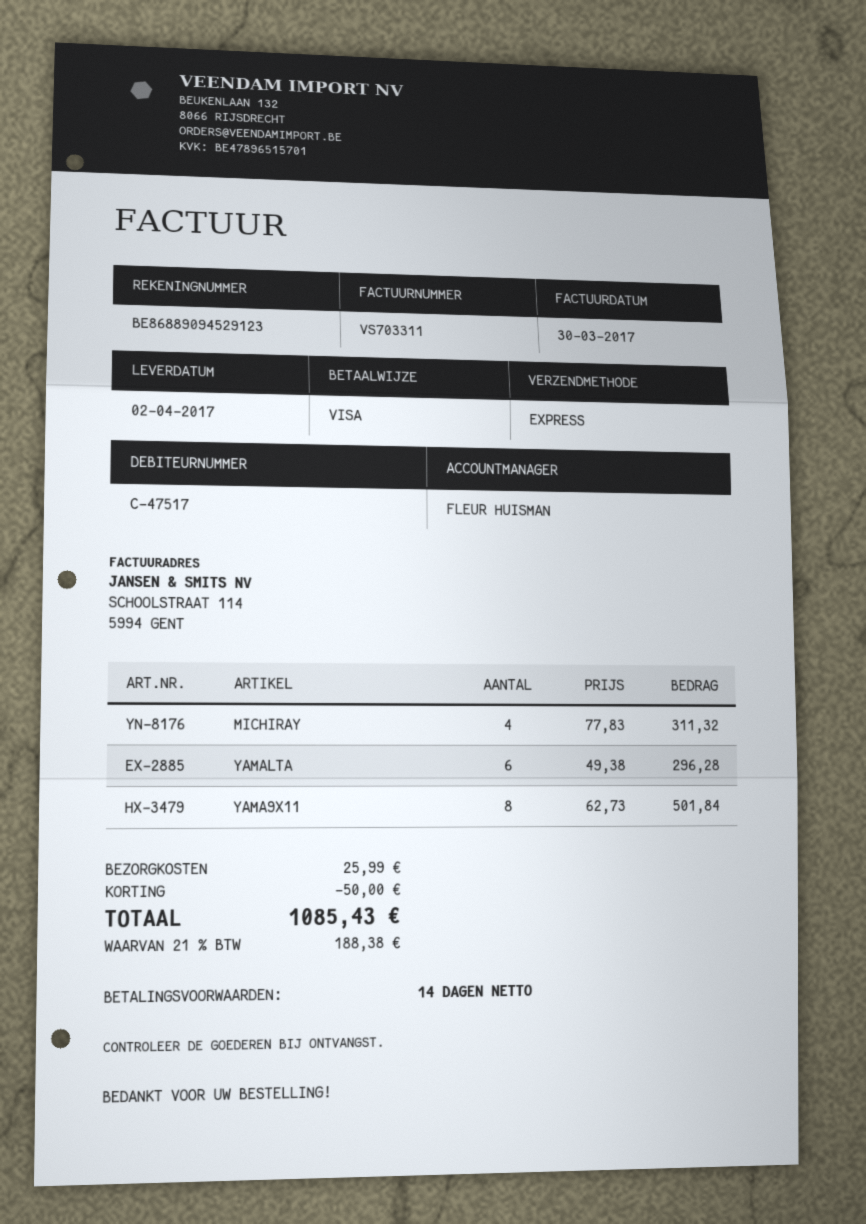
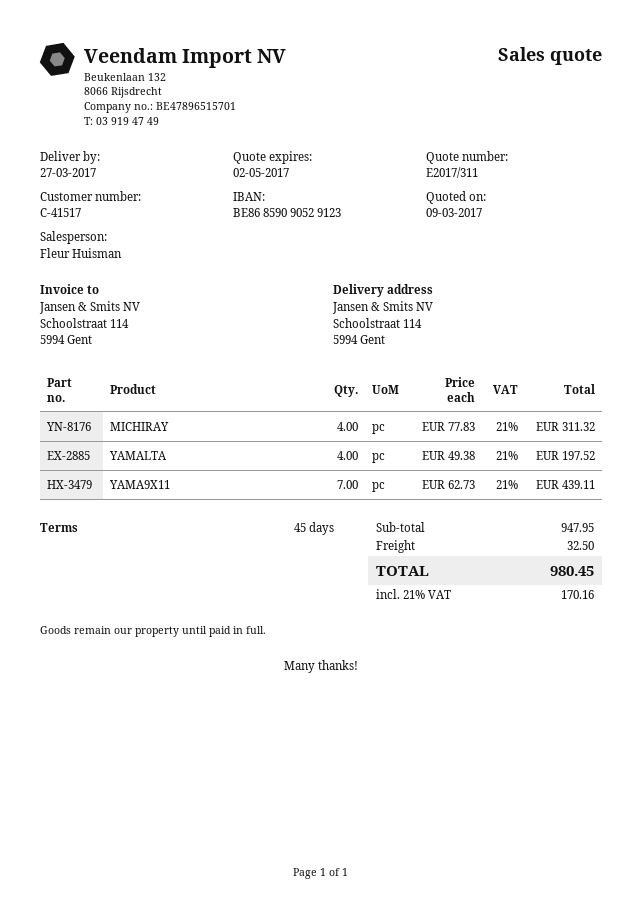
delivery date: 2017-04-02 -> 2017-03-27
payment terms: 14 days -> 45 days
customer number: C-47517 -> C-41517
bank account: BE86889094529123 -> BE86859090529123
YAMALTA: 6 x 49.38 = 296.28 -> 4 x 49.38 = 197.52
YAMA9X11: 8 x 62.73 = 501.84 -> 7 x 62.73 = 439.11
discount: 50.00 -> none
shipping: 25.99 -> 32.50
tax: 21% = 188.38 -> 21% = 170.16
total: 1085.43 -> 980.45

